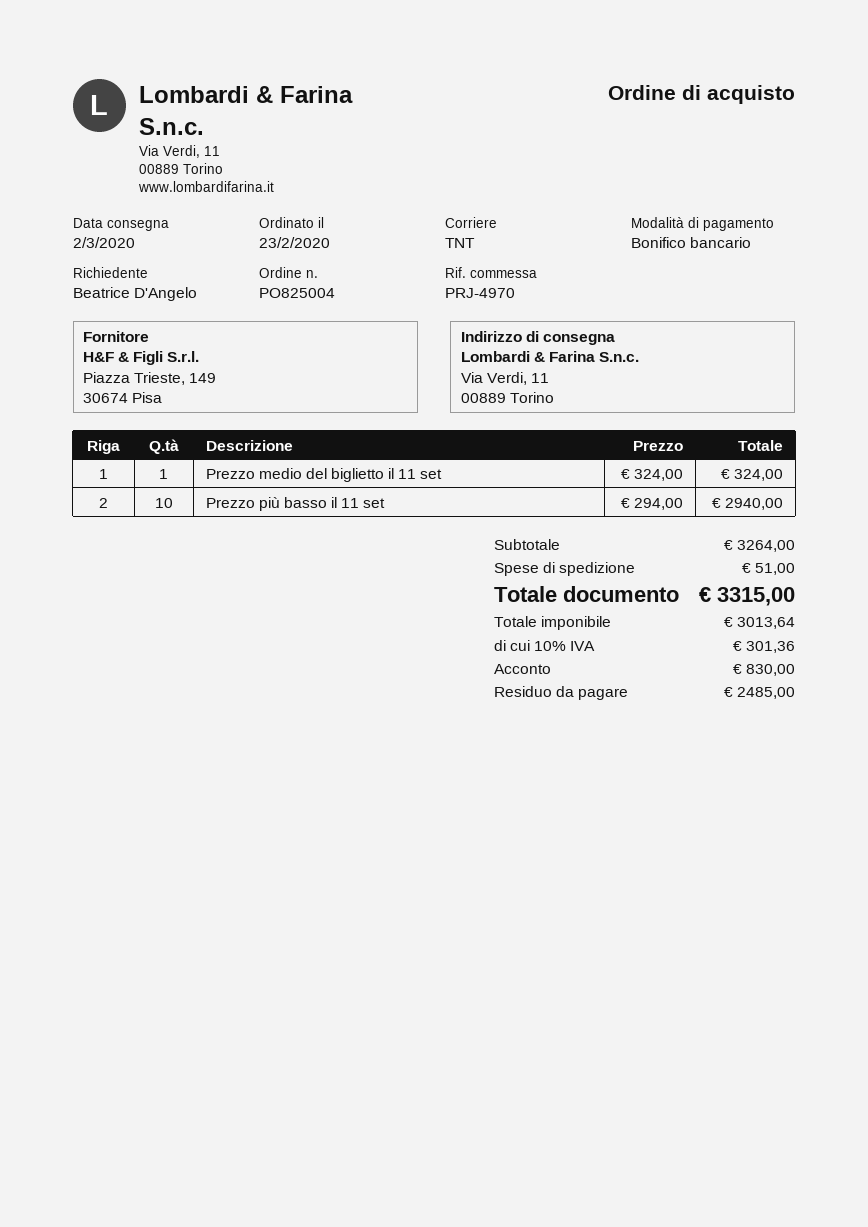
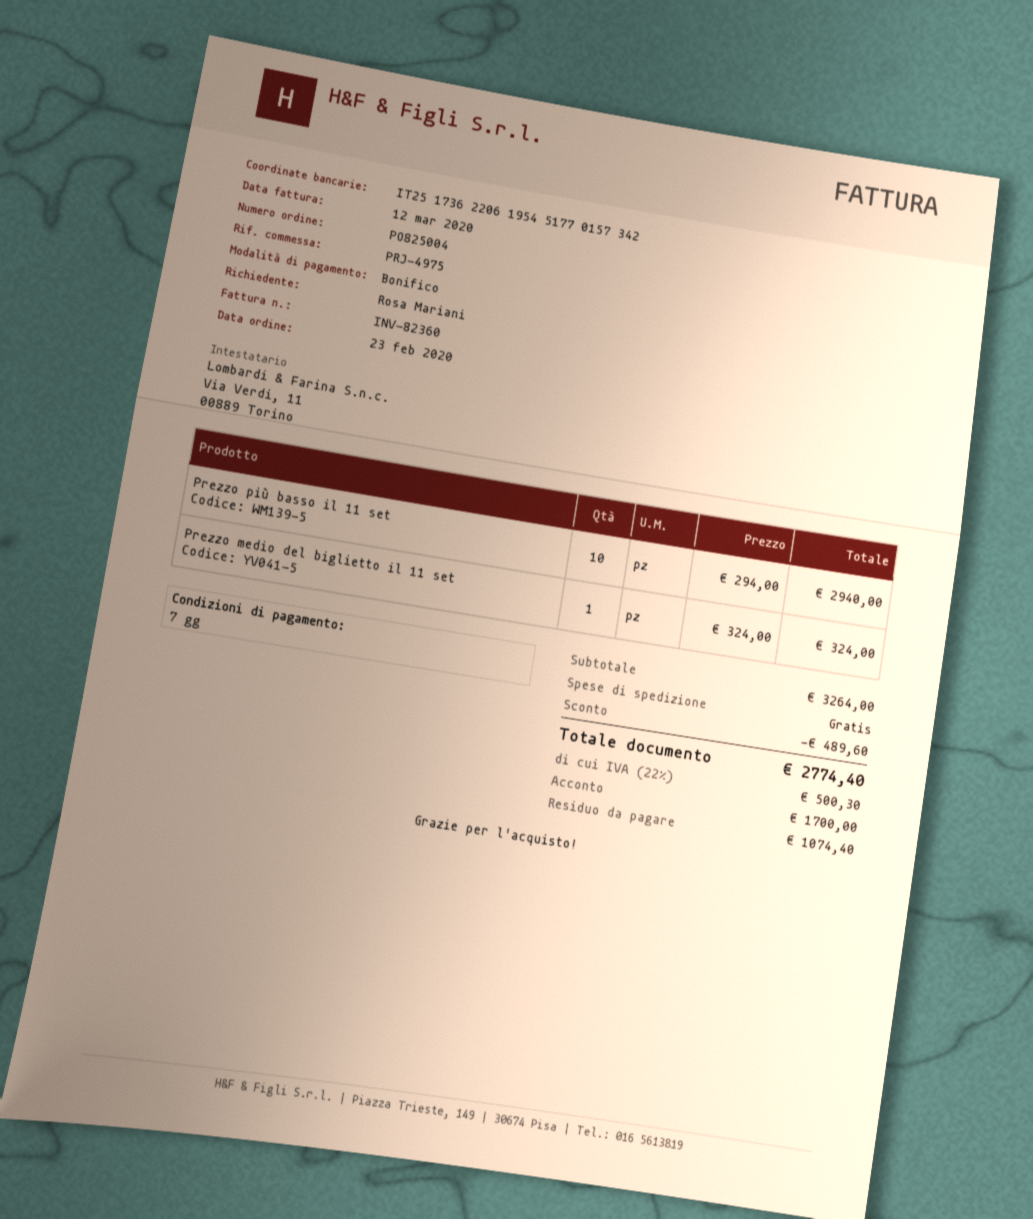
reference: PRJ-4970 -> PRJ-4975
ordered by: Beatrice D'Angelo -> Rosa Mariani
discount: none -> 489.60
shipping: 51.00 -> 0.00
tax: 10% = 301.36 -> 22% = 500.30
total: 3315.00 -> 2774.40
deposit: 830.00 -> 1700.00
balance: 2485.00 -> 1074.40

